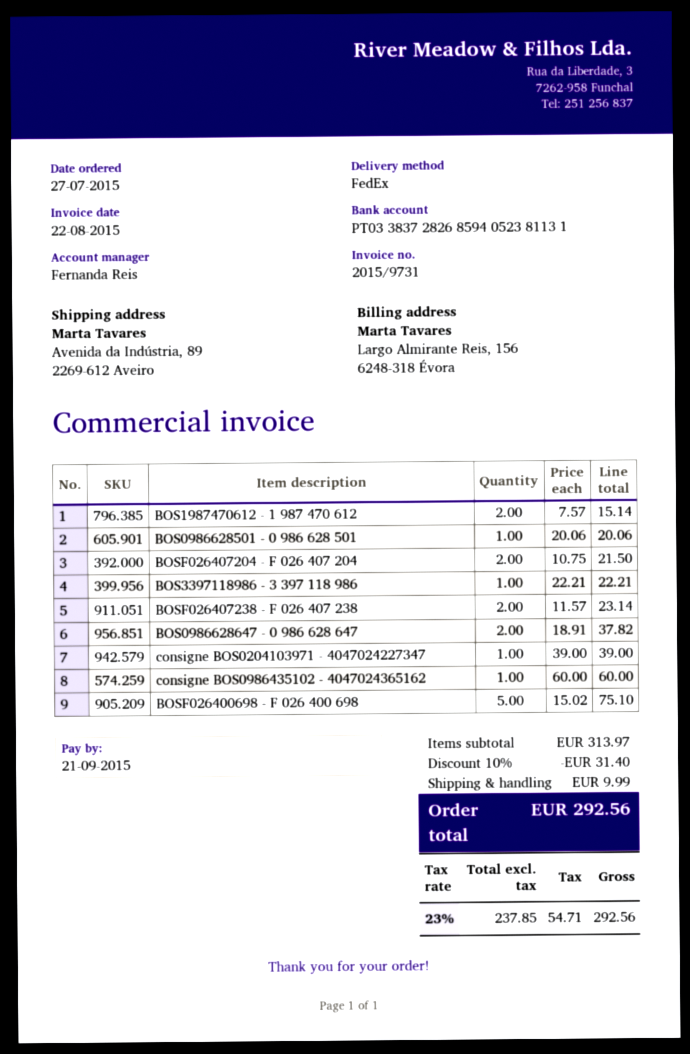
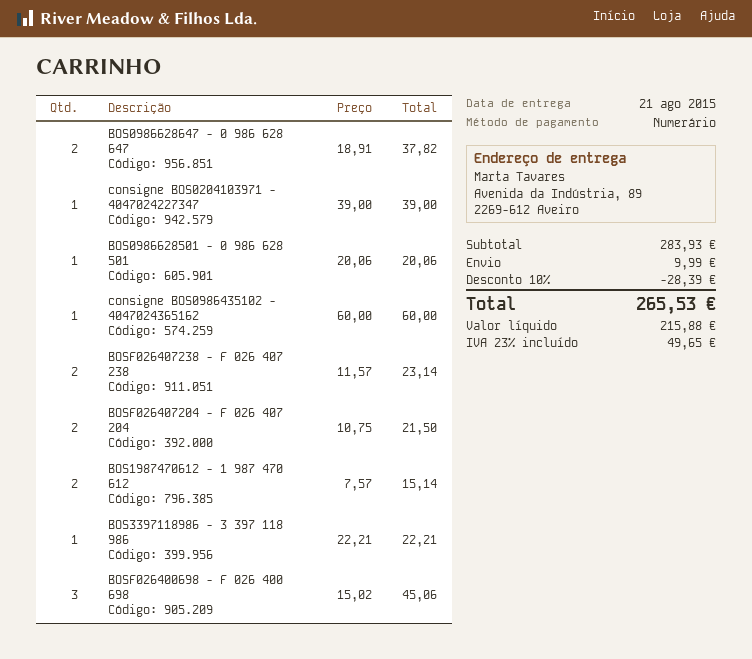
BOSF026400698 - F 026 400 698: 5 x 15.02 = 75.10 -> 3 x 15.02 = 45.06
subtotal: 313.97 -> 283.93
discount: 10% = 31.40 -> 10% = 28.39
net: 237.85 -> 215.88
tax: 23% = 54.71 -> 23% = 49.65
total: 292.56 -> 265.53

